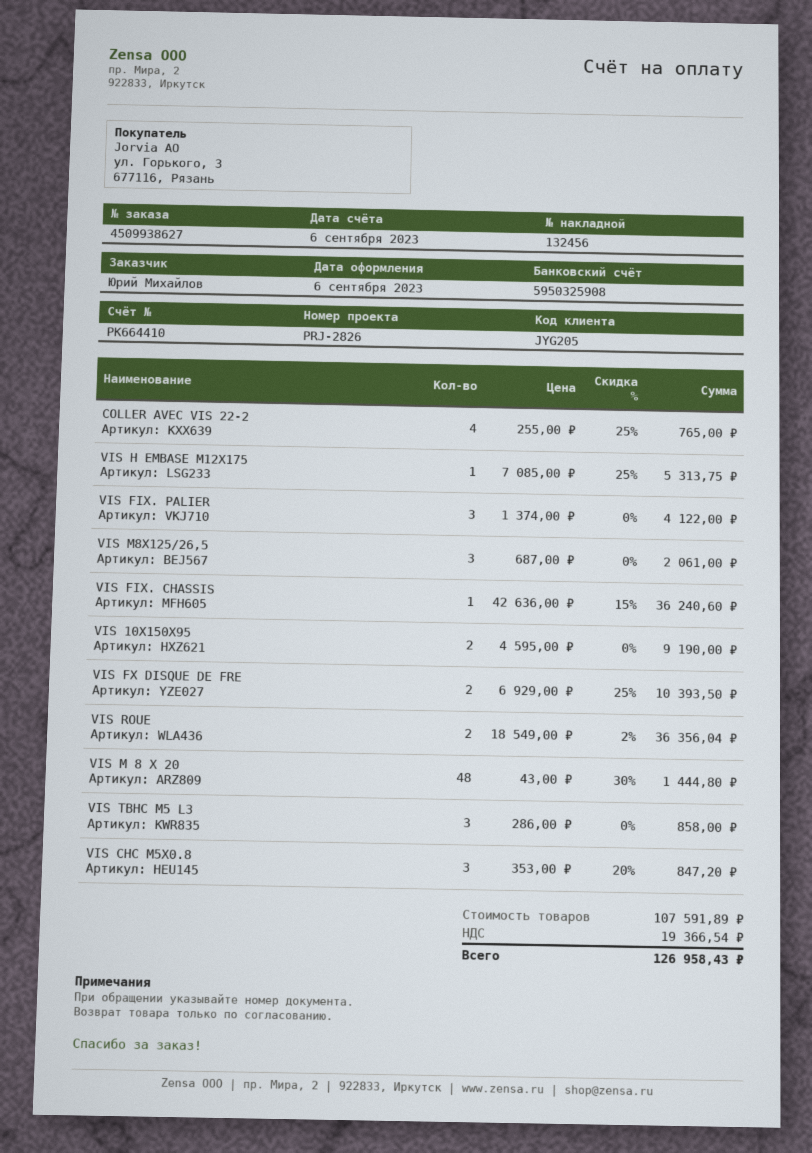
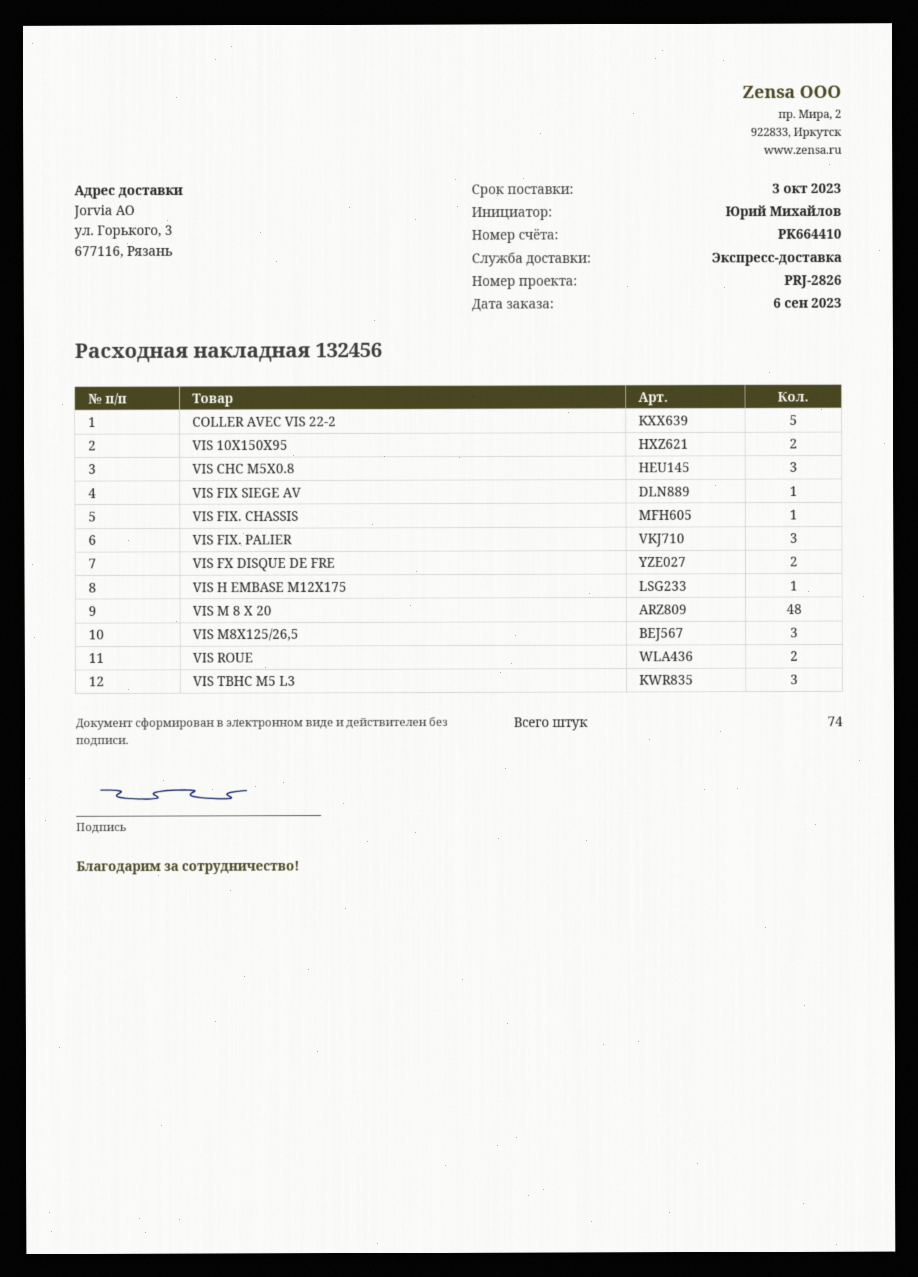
COLLER AVEC VIS 22-2: 4 -> 5
VIS FIX SIEGE AV: none -> 1

